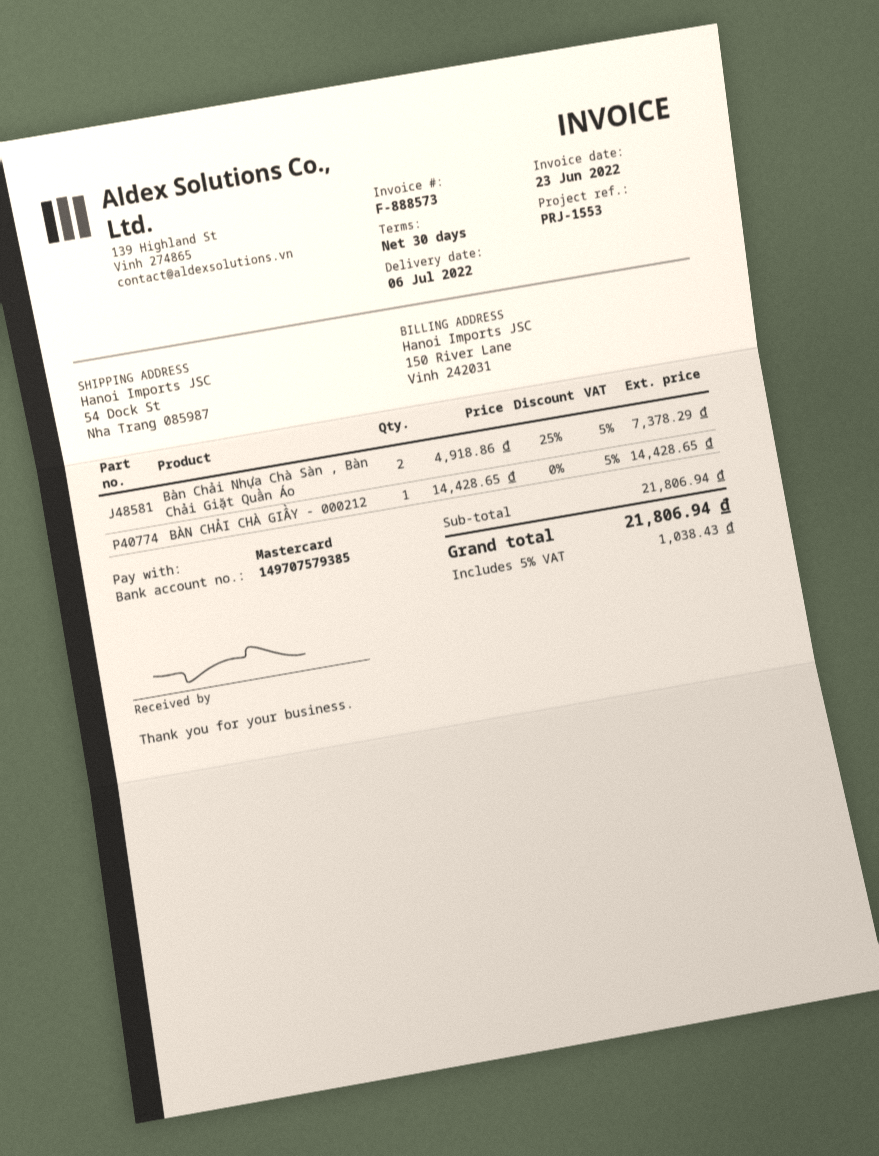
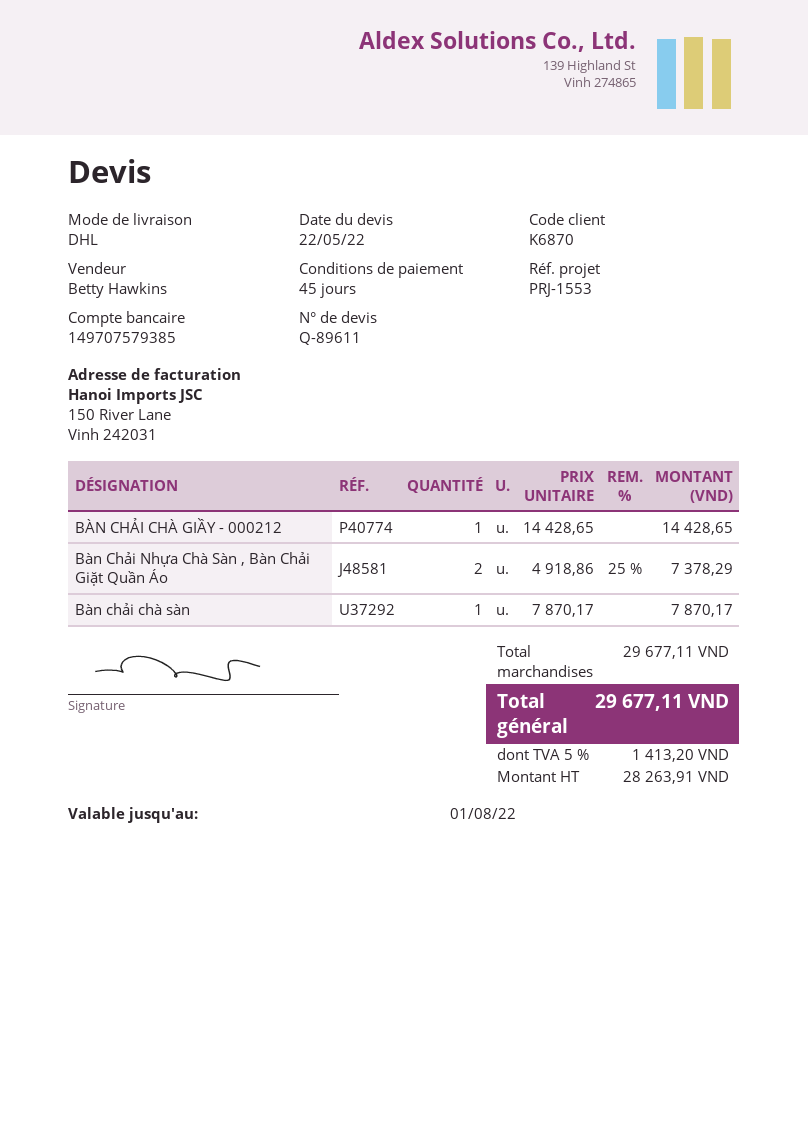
payment terms: 30 days -> 45 days
Bàn chải chà sàn: none -> 1 x 7870.17 = 7870.17
subtotal: 21806.94 -> 29677.11
tax: 5% = 1038.43 -> 5% = 1413.20
total: 21806.94 -> 29677.11

